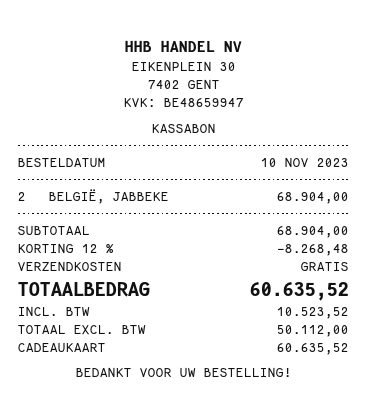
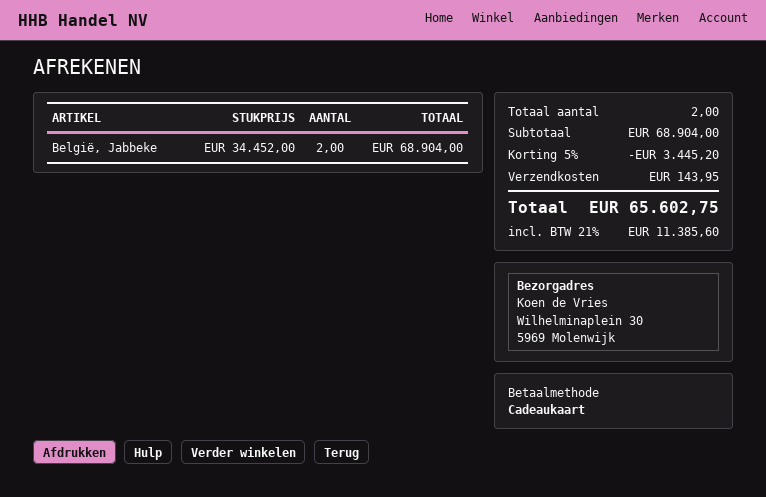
discount: 12% = 8268.48 -> 5% = 3445.20
shipping: 0.00 -> 143.95
tax: 10523.52 -> 11385.60
total: 60635.52 -> 65602.75

